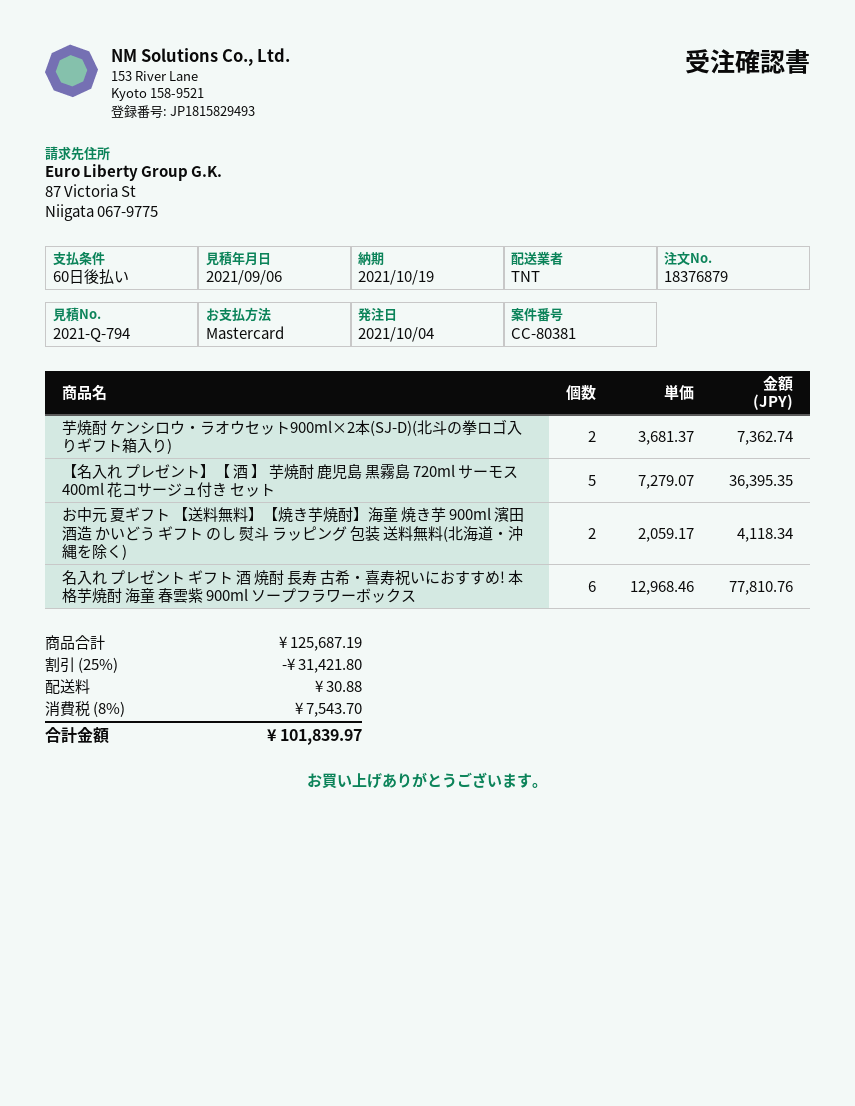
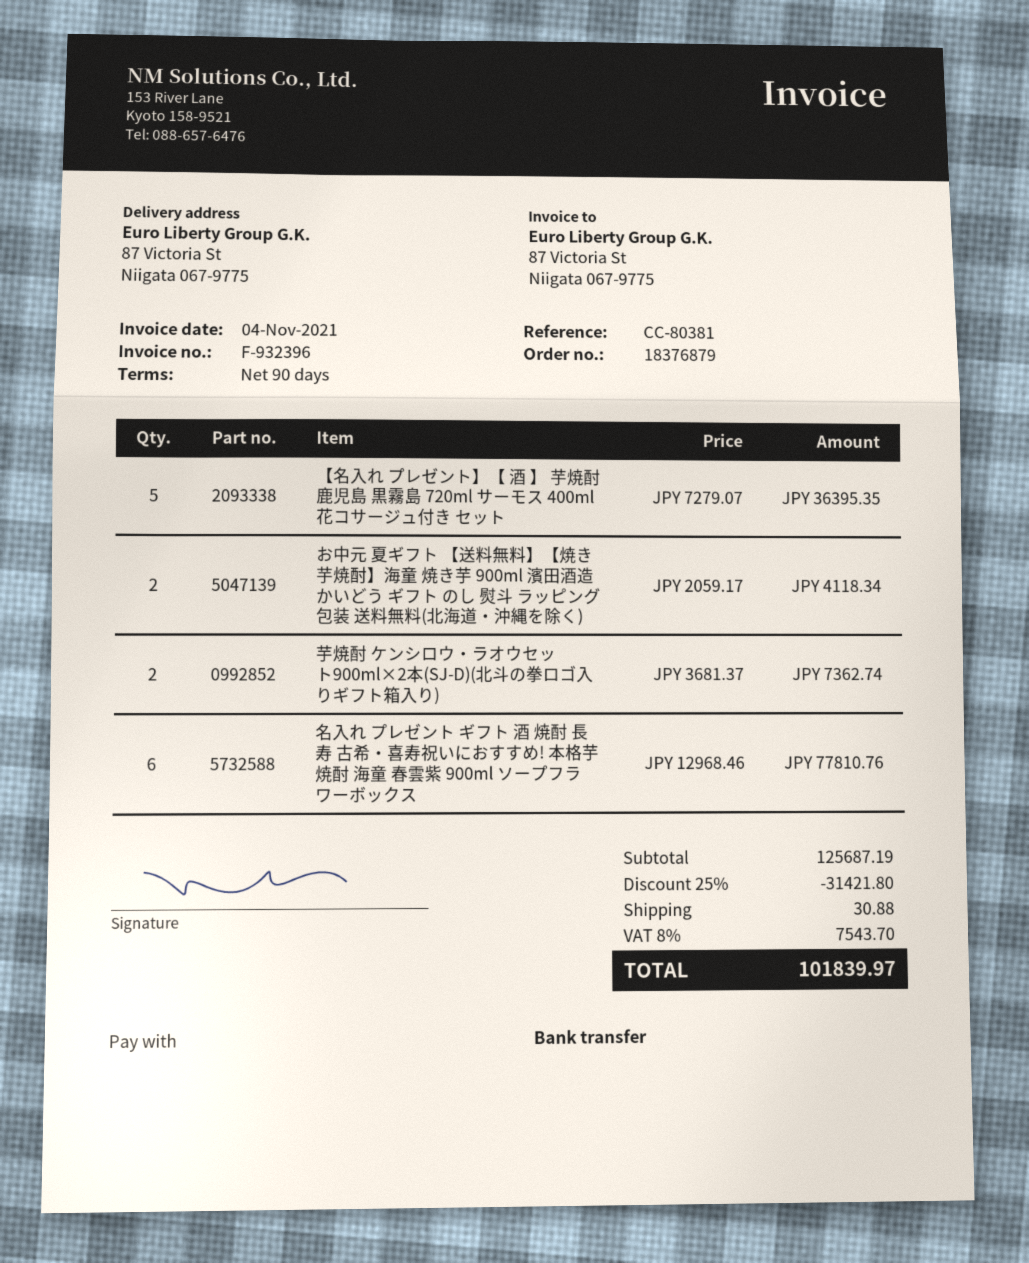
payment terms: 60 days -> 90 days
payment method: Mastercard -> bank transfer

